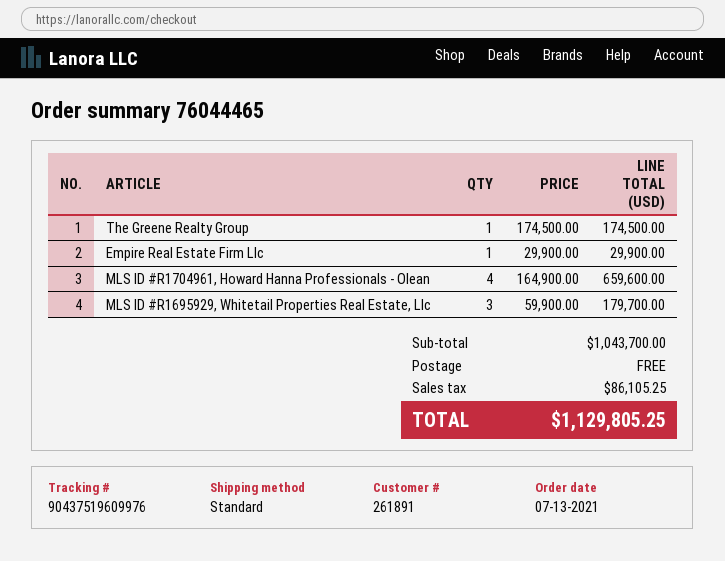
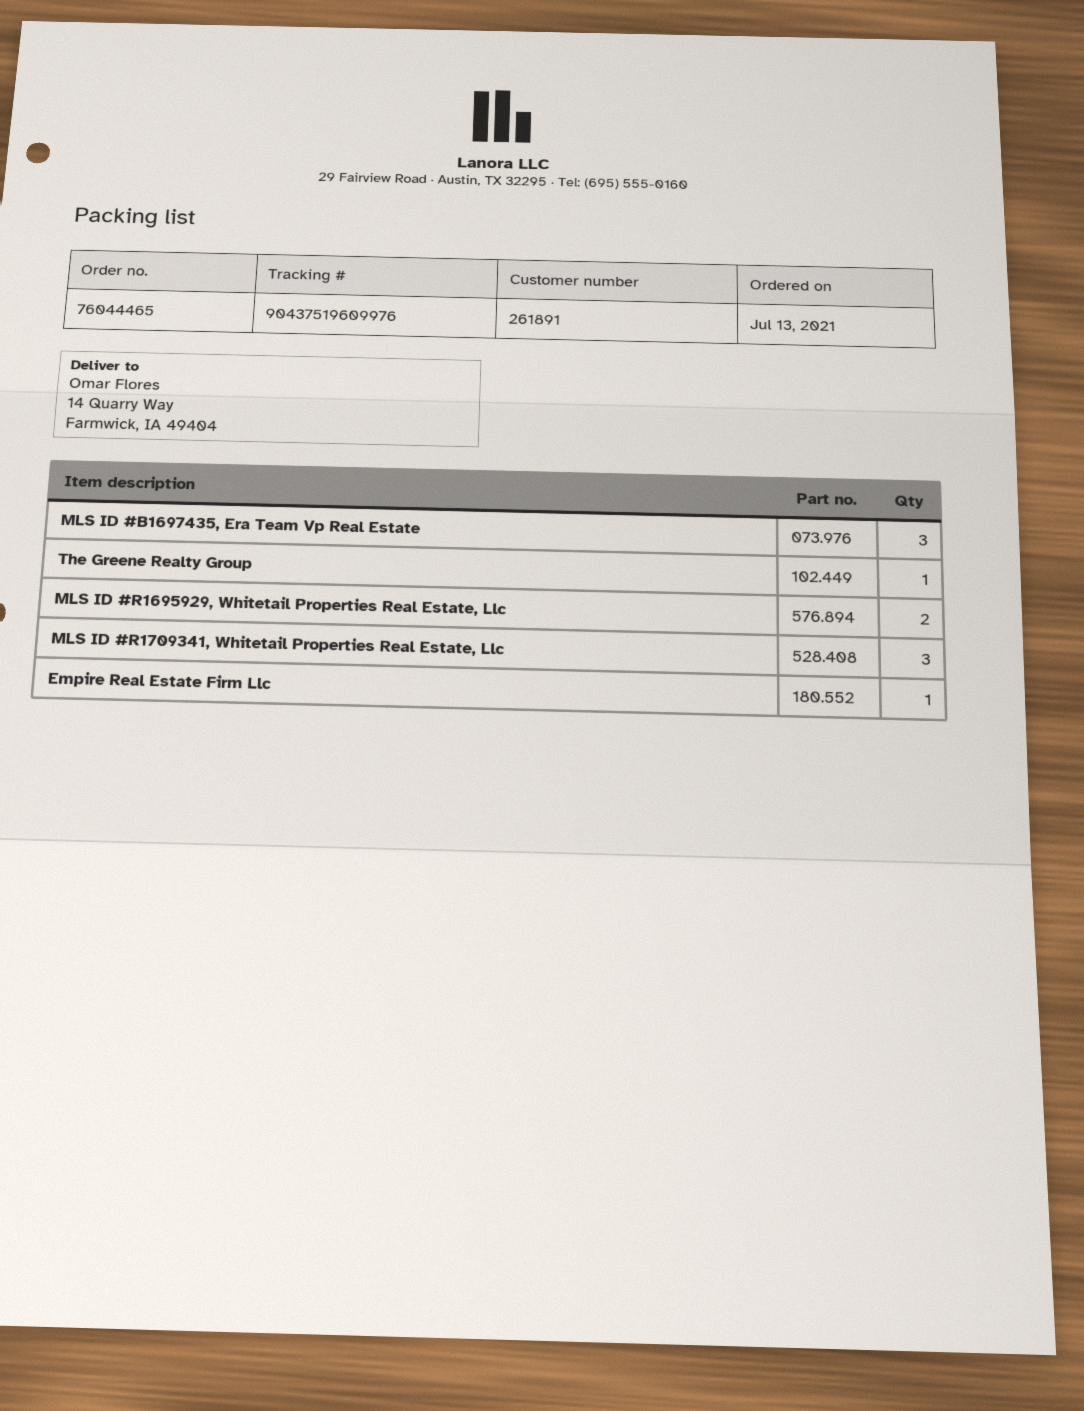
MLS ID #R1704961, Howard Hanna Professionals - Olean: 4 -> none
MLS ID #R1695929, Whitetail Properties Real Estate, Llc: 3 -> 2
MLS ID #B1697435, Era Team Vp Real Estate: none -> 3
MLS ID #R1709341, Whitetail Properties Real Estate, Llc: none -> 3

